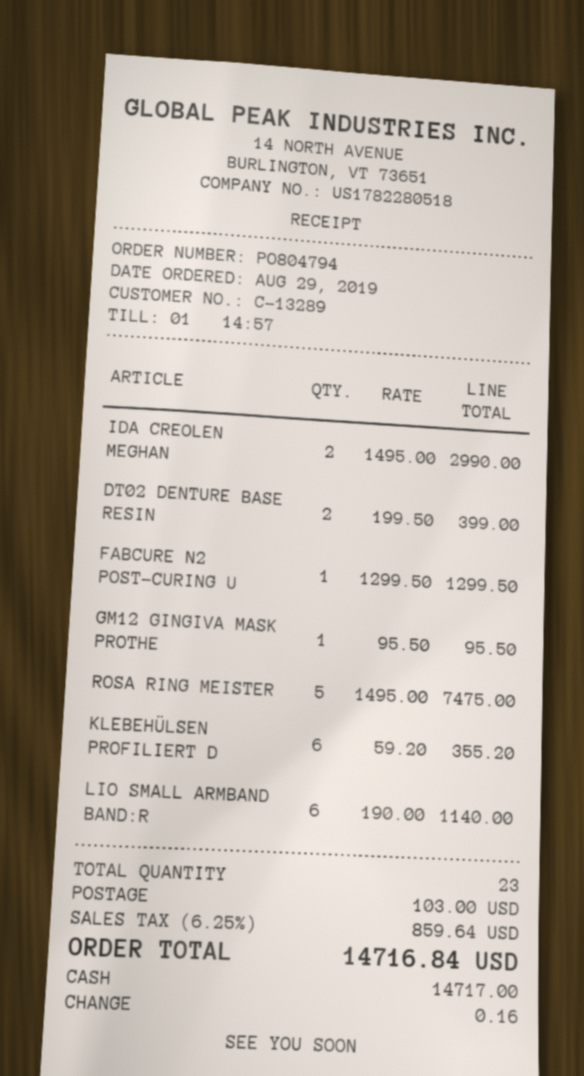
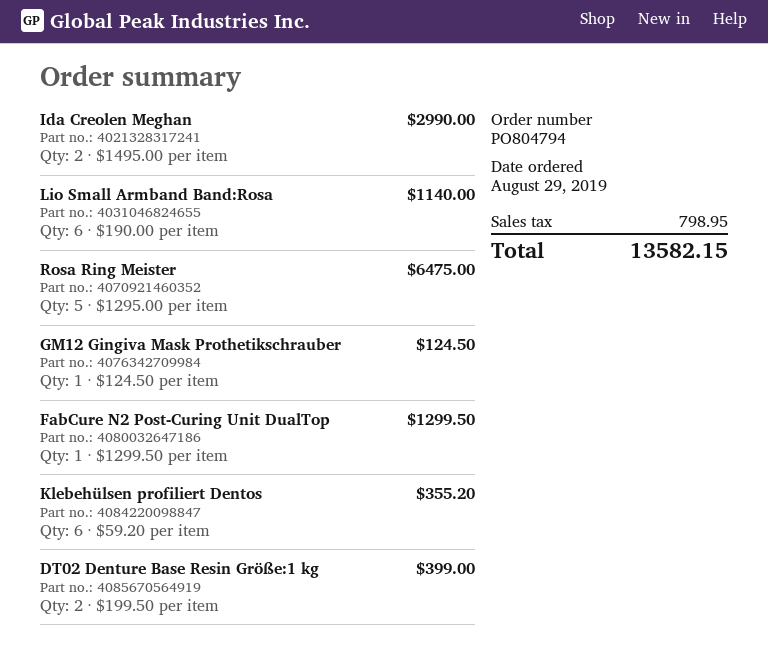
GM12 GINGIVA MASK PROTHE: 1 x 95.50 = 95.50 -> 1 x 124.50 = 124.50
ROSA RING MEISTER: 5 x 1495.00 = 7475.00 -> 5 x 1295.00 = 6475.00
shipping: 103.00 -> none
tax: 859.64 -> 798.95
total: 14716.84 -> 13582.15

